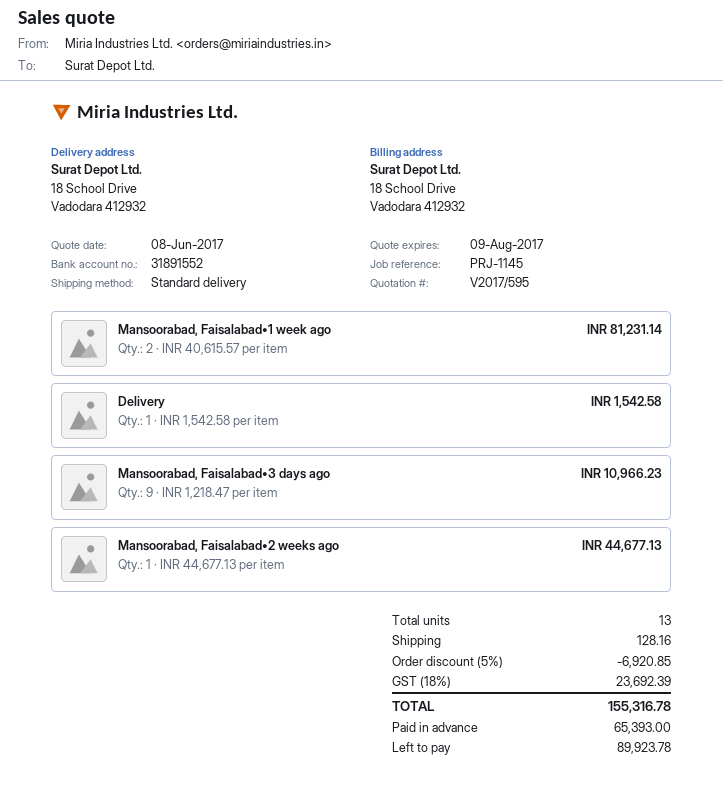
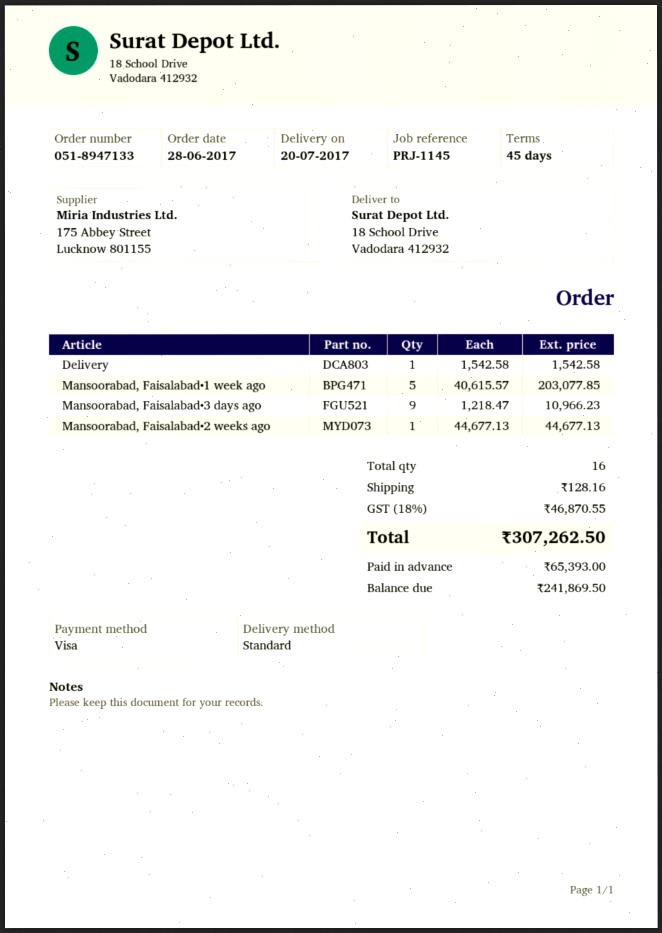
Mansoorabad, Faisalabad•1 week ago: 2 x 40615.57 = 81231.14 -> 5 x 40615.57 = 203077.85
total quantity: 13 -> 16
discount: 5% = 6920.85 -> none
tax: 18% = 23692.39 -> 18% = 46870.55
total: 155316.78 -> 307262.50
balance: 89923.78 -> 241869.50

